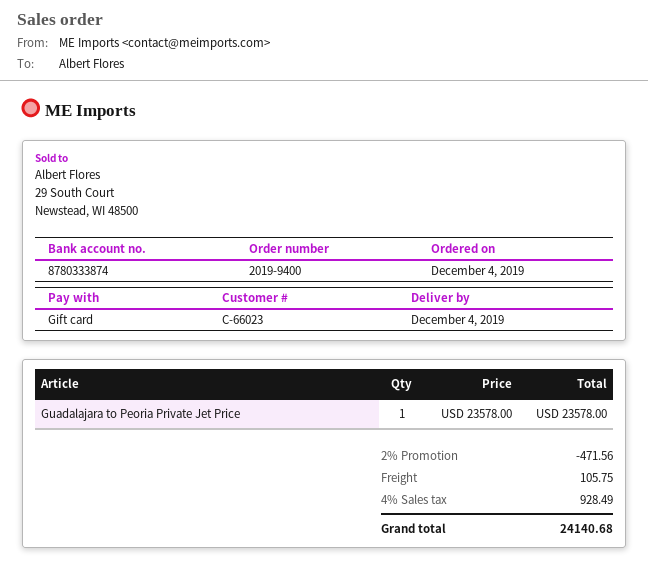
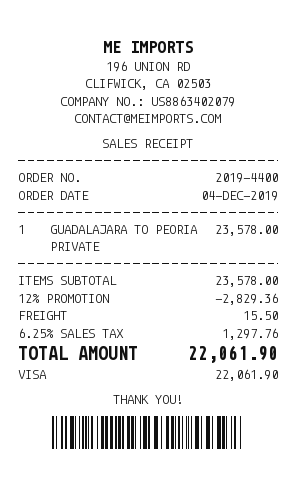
order number: 2019-9400 -> 2019-4400
payment method: gift card -> Visa
discount: 2% = 471.56 -> 12% = 2829.36
shipping: 105.75 -> 15.50
tax: 4% = 928.49 -> 6.25% = 1297.76
total: 24140.68 -> 22061.90

